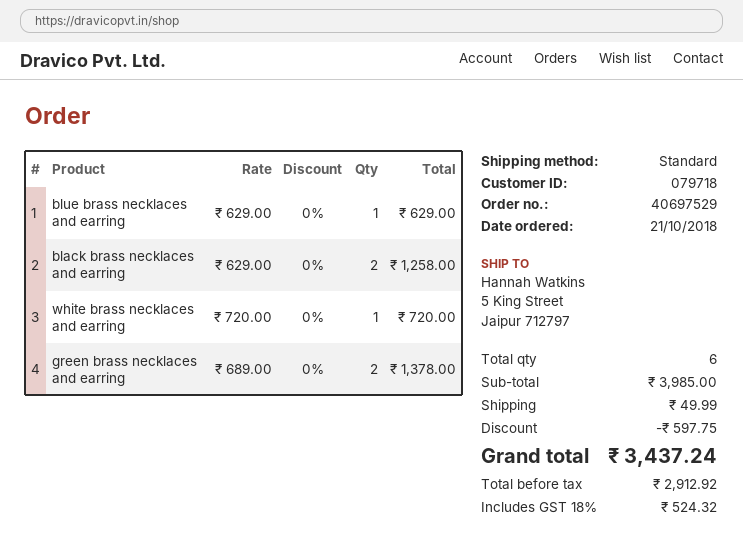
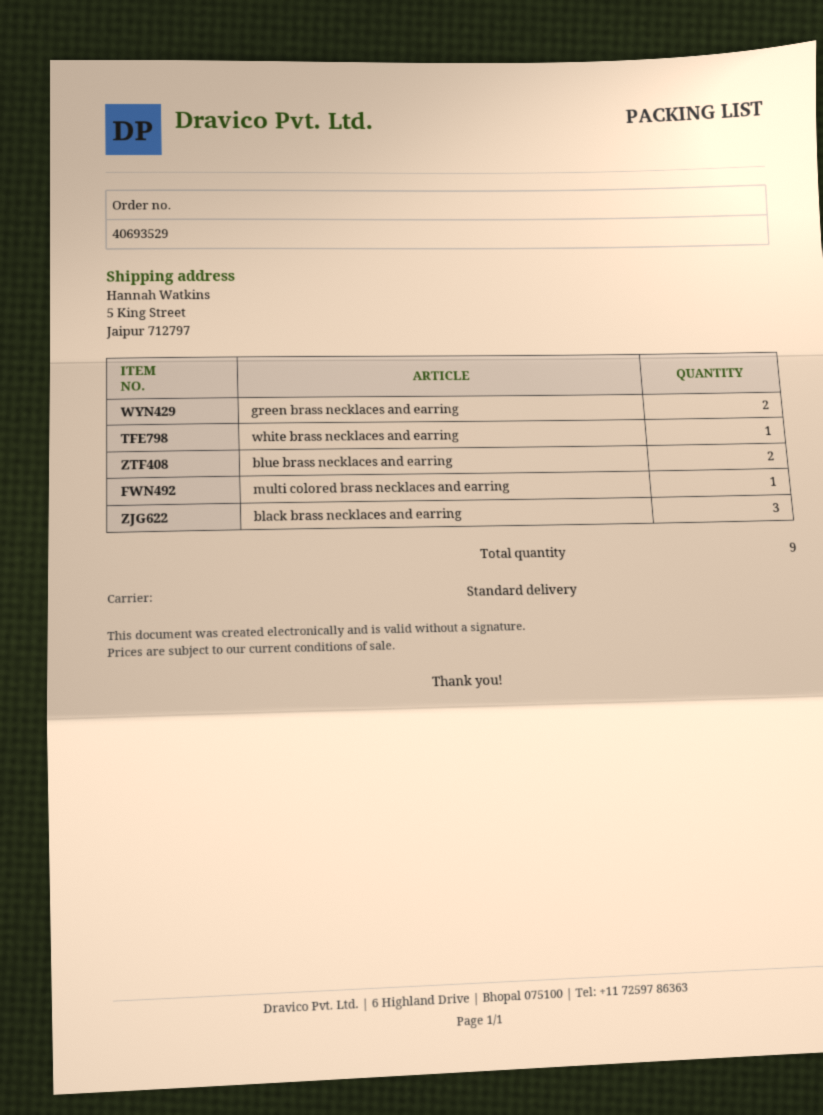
order number: 40697529 -> 40693529
blue brass necklaces and earring: 1 -> 2
black brass necklaces and earring: 2 -> 3
multi colored brass necklaces and earring: none -> 1
total quantity: 6 -> 9

